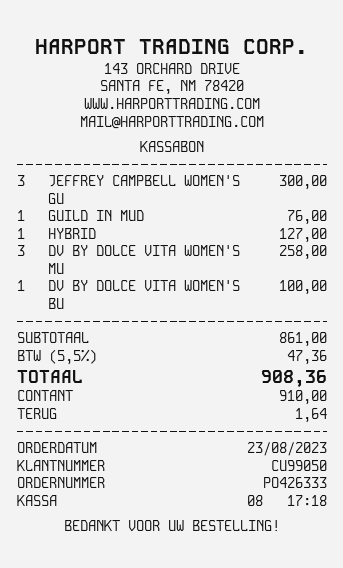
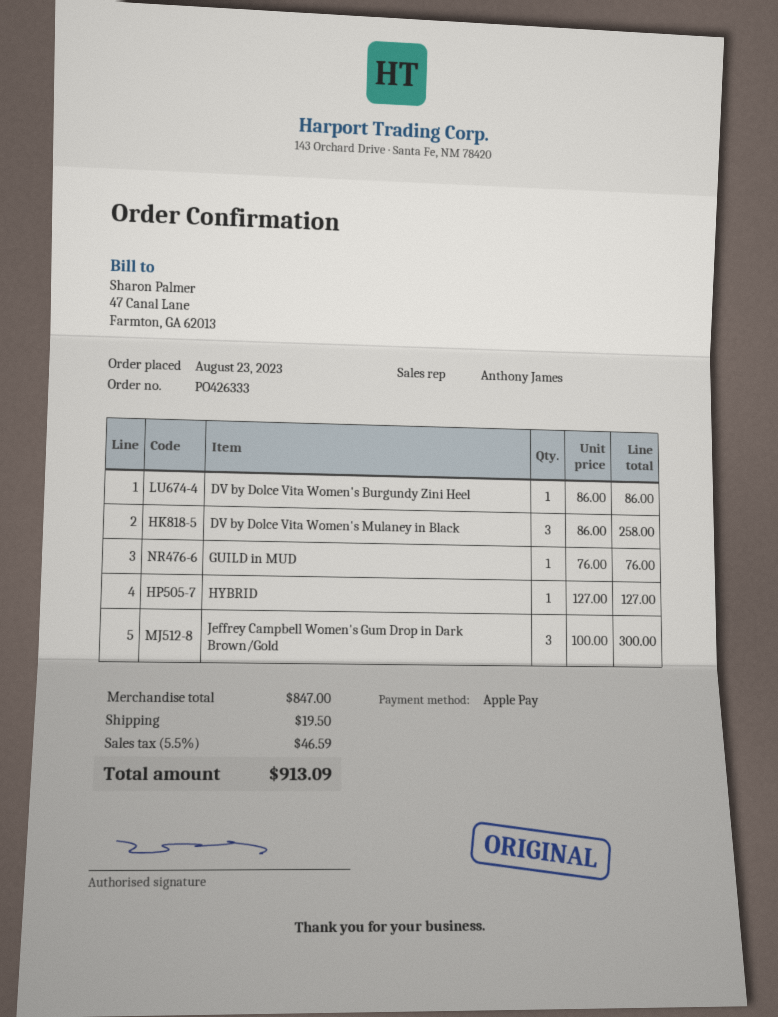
payment method: cash -> Apple Pay
DV BY DOLCE VITA WOMEN'S BU: 1 for 100.00 -> 1 for 86.00
subtotal: 861.00 -> 847.00
shipping: none -> 19.50
tax: 5.5% = 47.36 -> 5.5% = 46.59
total: 908.36 -> 913.09

